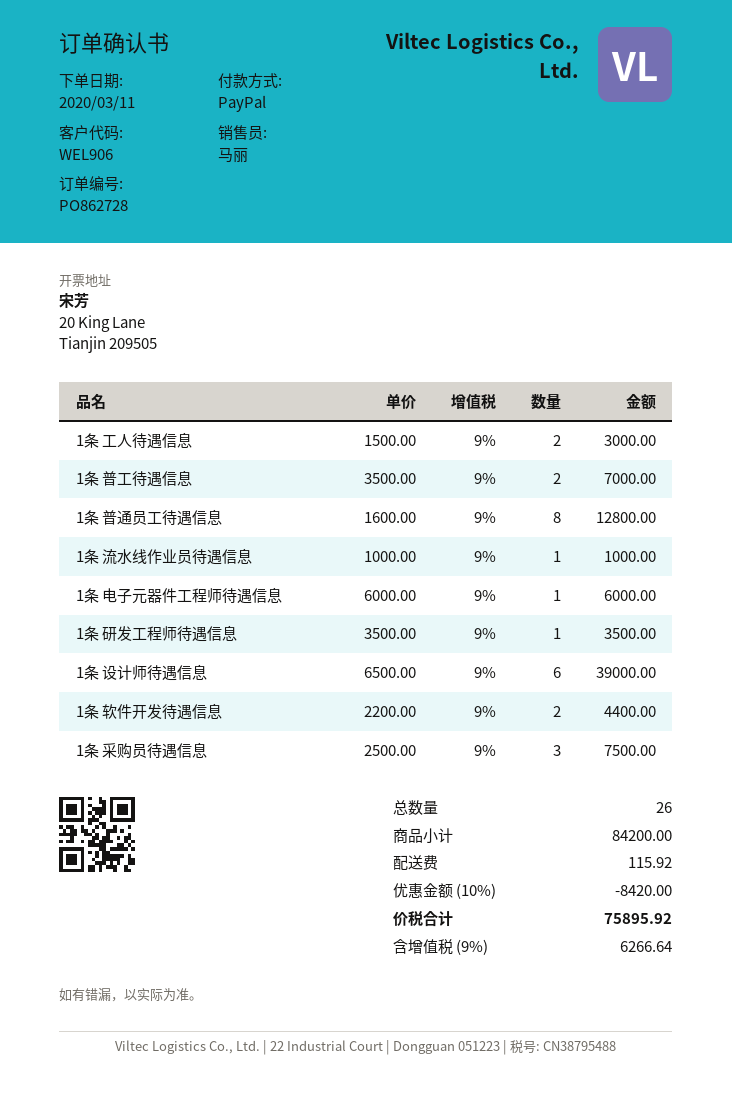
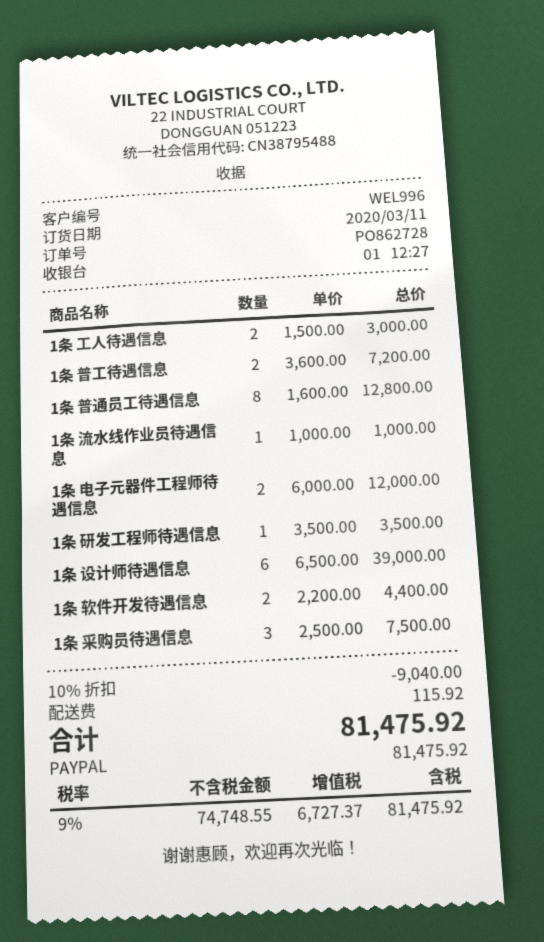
customer number: WEL906 -> WEL996
1条 普工待遇信息: 2 x 3500.00 = 7000.00 -> 2 x 3600.00 = 7200.00
1条 电子元器件工程师待遇信息: 1 x 6000.00 = 6000.00 -> 2 x 6000.00 = 12000.00
discount: 10% = 8420.00 -> 10% = 9040.00
tax: 9% = 6266.64 -> 9% = 6727.37
total: 75895.92 -> 81475.92

